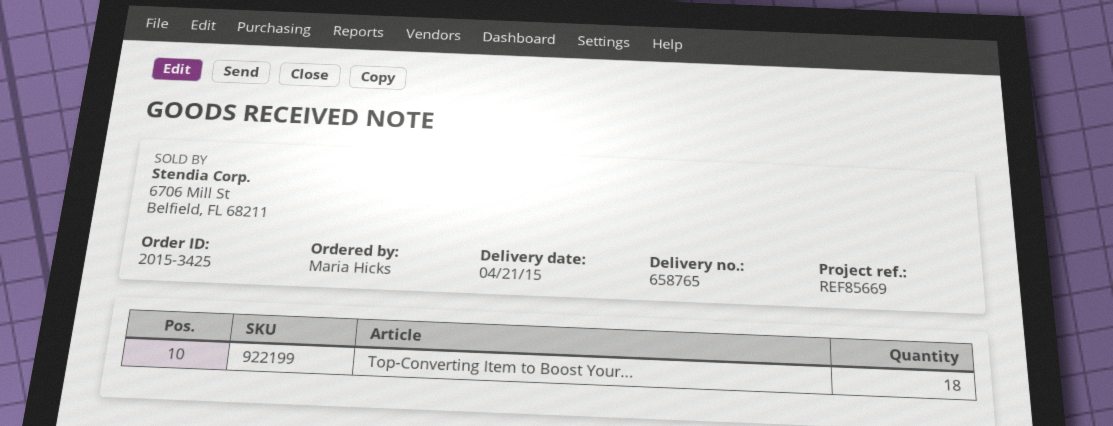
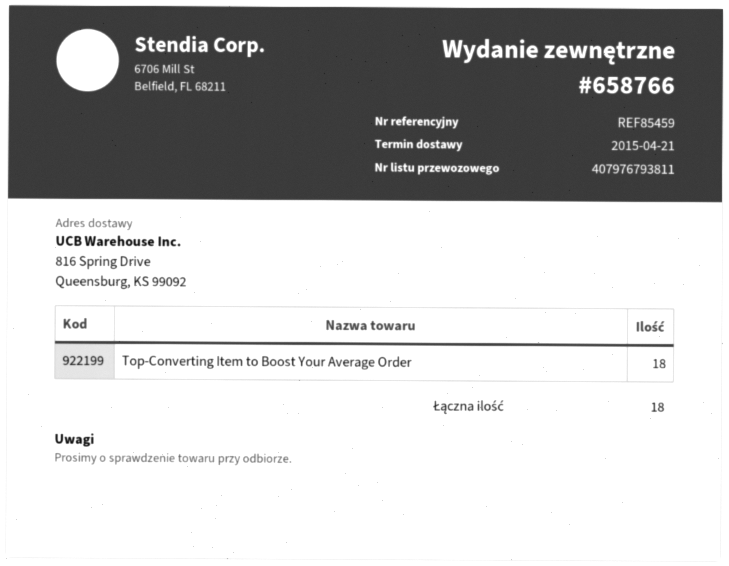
delivery note number: 658765 -> 658766
reference: REF85669 -> REF85459

